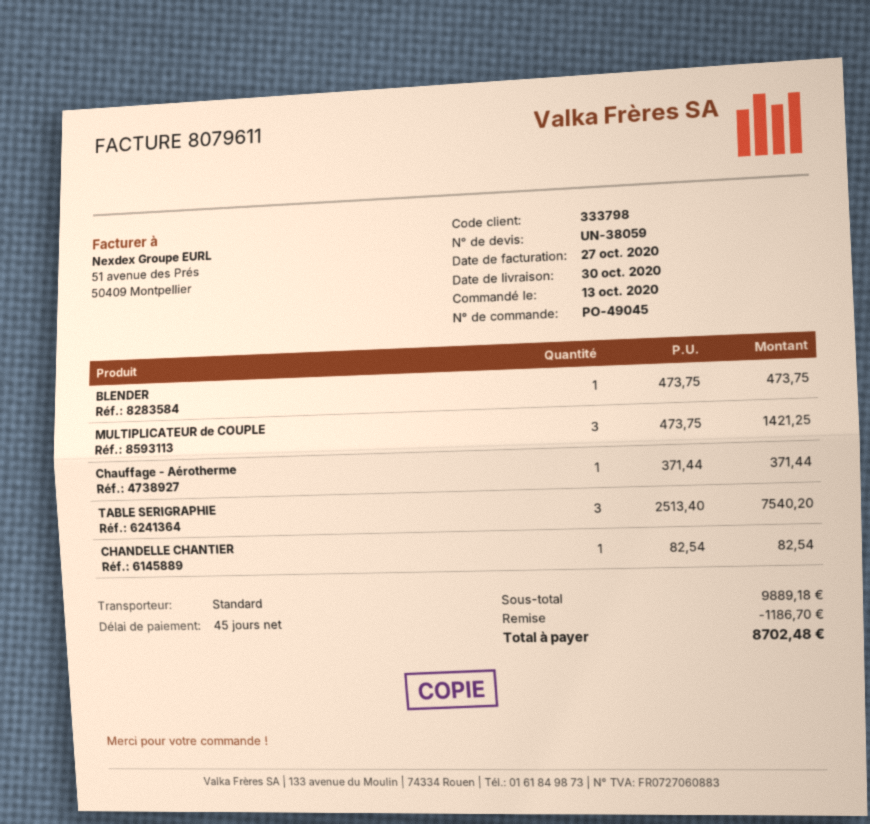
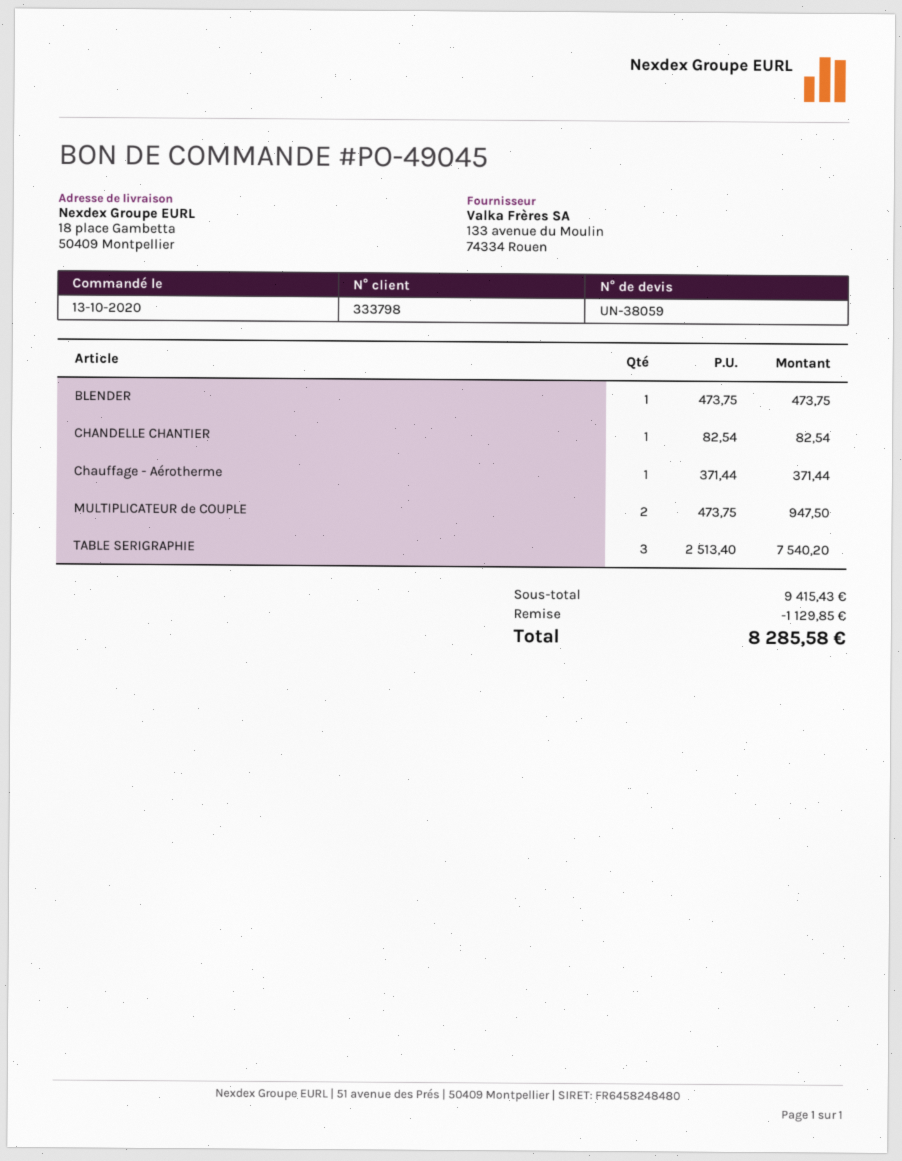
MULTIPLICATEUR de COUPLE: 3 x 473.75 = 1421.25 -> 2 x 473.75 = 947.50
subtotal: 9889.18 -> 9415.43
discount: 1186.70 -> 1129.85
total: 8702.48 -> 8285.58

